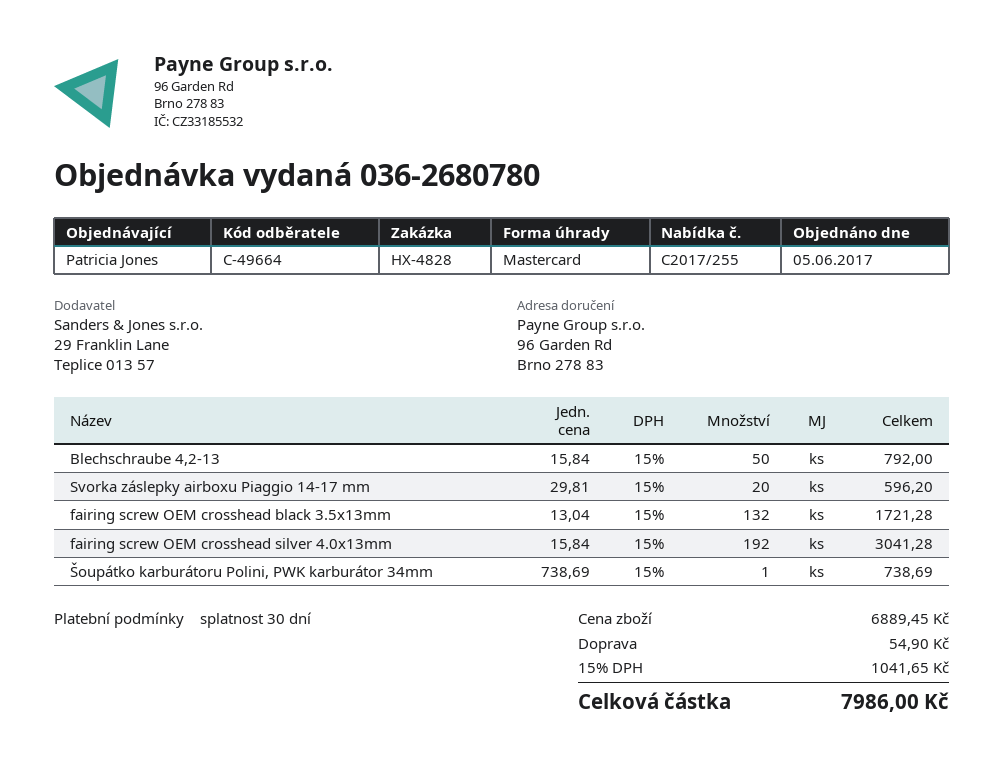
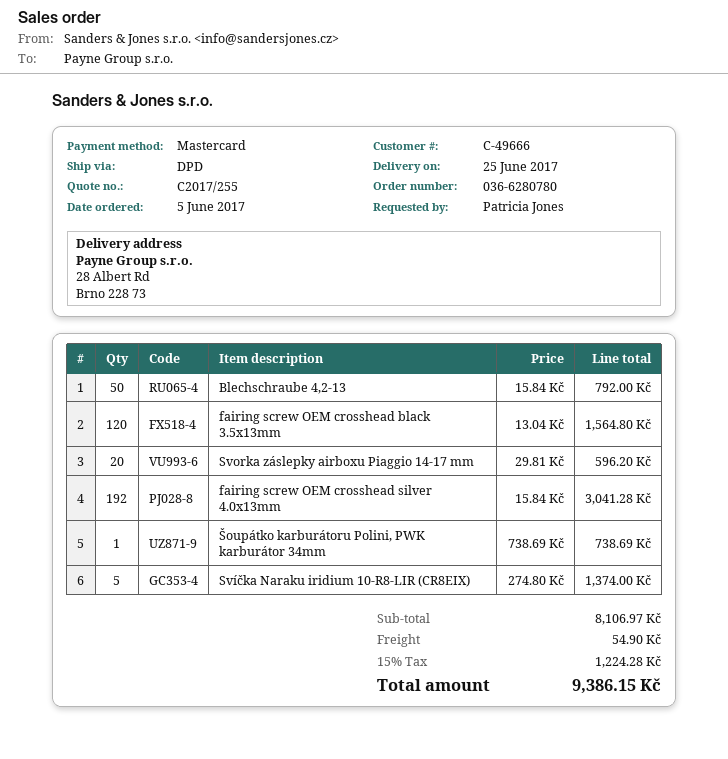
order number: 036-2680780 -> 036-6280780
customer number: C-49664 -> C-49666
ship to: 96 Garden Rd, Brno 278 83 -> 28 Albert Rd, Brno 228 73
fairing screw OEM crosshead black 3.5x13mm: 132 x 13.04 = 1721.28 -> 120 x 13.04 = 1564.80
Svíčka Naraku iridium 10-R8-LIR (CR8EIX): none -> 5 x 274.80 = 1374.00
subtotal: 6889.45 -> 8106.97
tax: 15% = 1041.65 -> 15% = 1224.28
total: 7986.00 -> 9386.15

